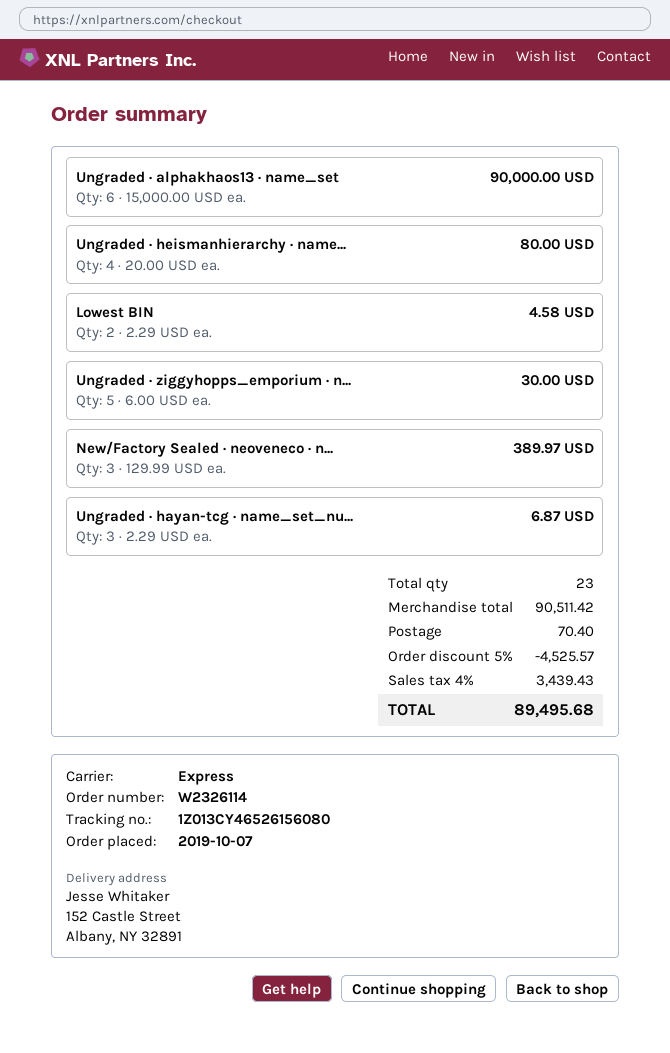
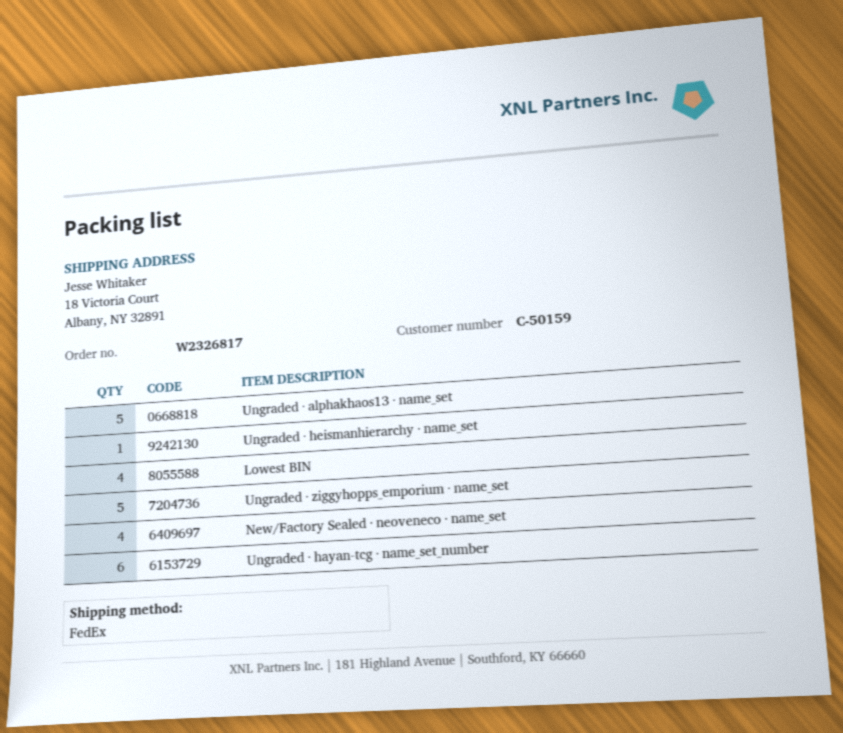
order number: W2326114 -> W2326817
shipping method: express -> FedEx
ship to: 152 Castle Street, Albany, NY 32891 -> 18 Victoria Court, Albany, NY 32891
Ungraded · alphakhaos13 · name_set: 6 -> 5
Ungraded · heismanhierarchy · name...: 4 -> 1
Lowest BIN: 2 -> 4
New/Factory Sealed · neoveneco · n...: 3 -> 4
Ungraded · hayan-tcg · name_set_nu...: 3 -> 6

